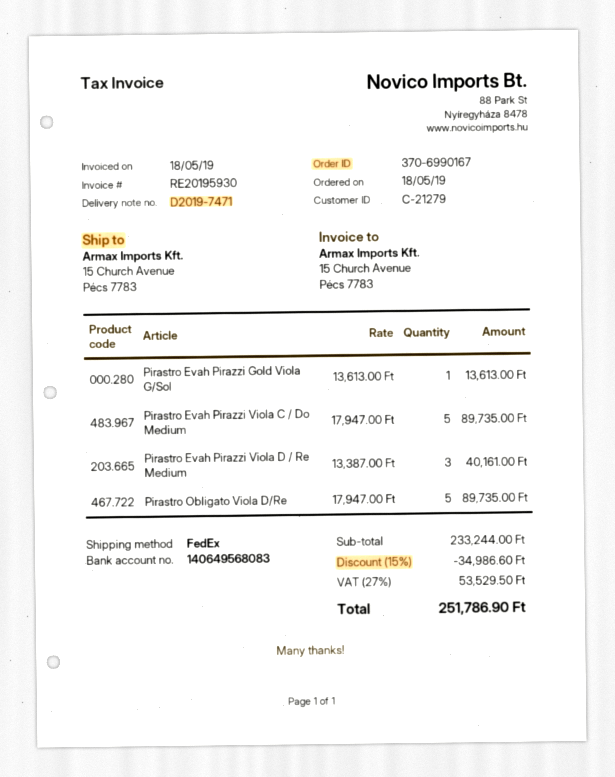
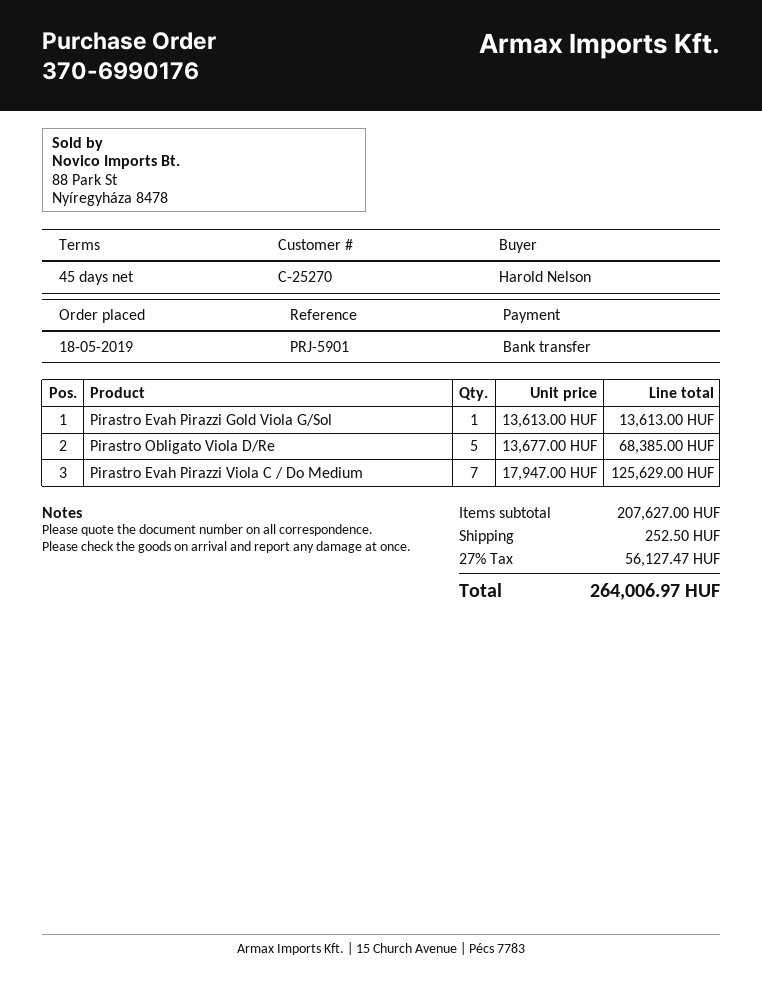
order number: 370-6990167 -> 370-6990176
customer number: C-21279 -> C-25270
Pirastro Evah Pirazzi Viola C / Do Medium: 5 x 17947.00 = 89735.00 -> 7 x 17947.00 = 125629.00
Pirastro Evah Pirazzi Viola D / Re Medium: 3 x 13387.00 = 40161.00 -> none
Pirastro Obligato Viola D/Re: 5 x 17947.00 = 89735.00 -> 5 x 13677.00 = 68385.00
subtotal: 233244.00 -> 207627.00
discount: 15% = 34986.60 -> none
shipping: none -> 252.50
tax: 27% = 53529.50 -> 27% = 56127.47
total: 251786.90 -> 264006.97

